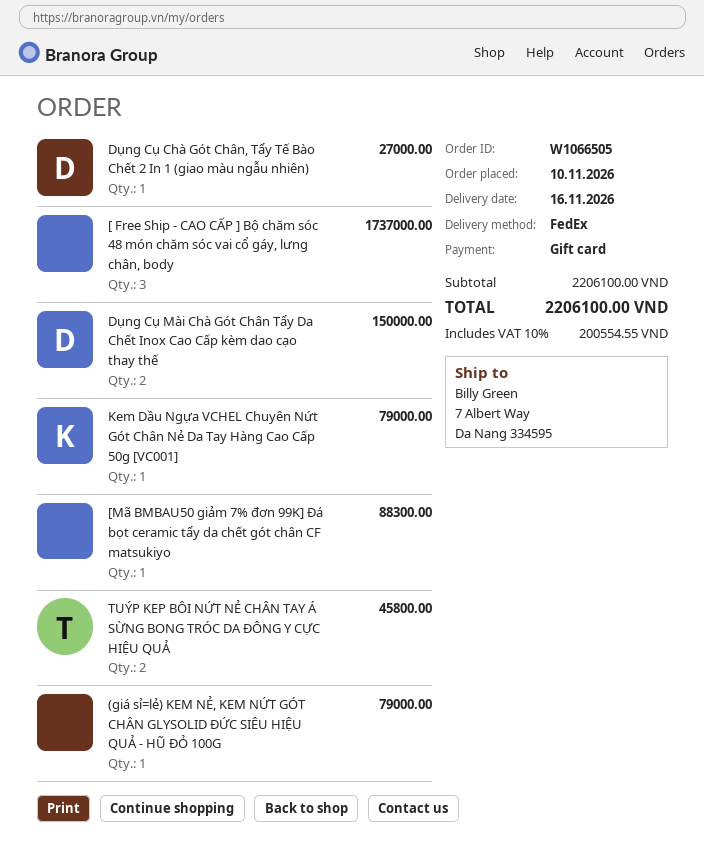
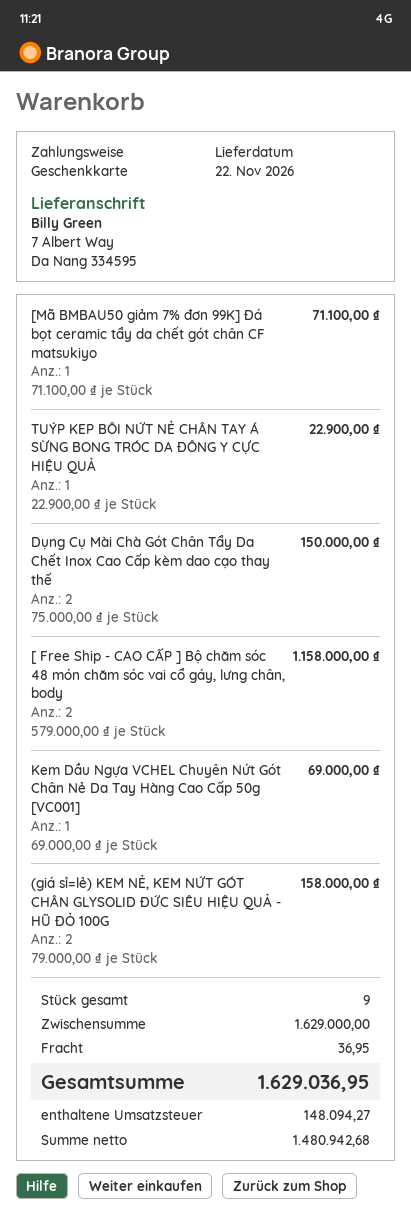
delivery date: 2026-11-16 -> 2026-11-22
Dụng Cụ Chà Gót Chân, Tẩy Tế Bào Chết 2 In 1 (giao màu ngẫu nhiên): 1 for 27000.00 -> none
[ Free Ship - CAO CẤP ] Bộ chăm sóc 48 món chăm sóc vai cổ gáy, lưng chân, body: 3 for 1737000.00 -> 2 for 1158000.00
Kem Dầu Ngựa VCHEL Chuyên Nứt Gót Chân Nẻ Da Tay Hàng Cao Cấp 50g [VC001]: 1 for 79000.00 -> 1 for 69000.00
[Mã BMBAU50 giảm 7% đơn 99K] Đá bọt ceramic tẩy da chết gót chân CF matsukiyo: 1 for 88300.00 -> 1 for 71100.00
TUÝP KEP BÔI NỨT NẺ CHÂN TAY Á SỪNG BONG TRÓC DA ĐÔNG Y CỰC HIỆU QUẢ: 2 for 45800.00 -> 1 for 22900.00
(giá sỉ=lẻ) KEM NẺ, KEM NỨT GÓT CHÂN GLYSOLID ĐỨC SIÊU HIỆU QUẢ - HŨ ĐỎ 100G: 1 for 79000.00 -> 2 for 158000.00
subtotal: 2206100.00 -> 1629000.00
shipping: none -> 36.95
tax: 200554.55 -> 148094.27
total: 2206100.00 -> 1629036.95

